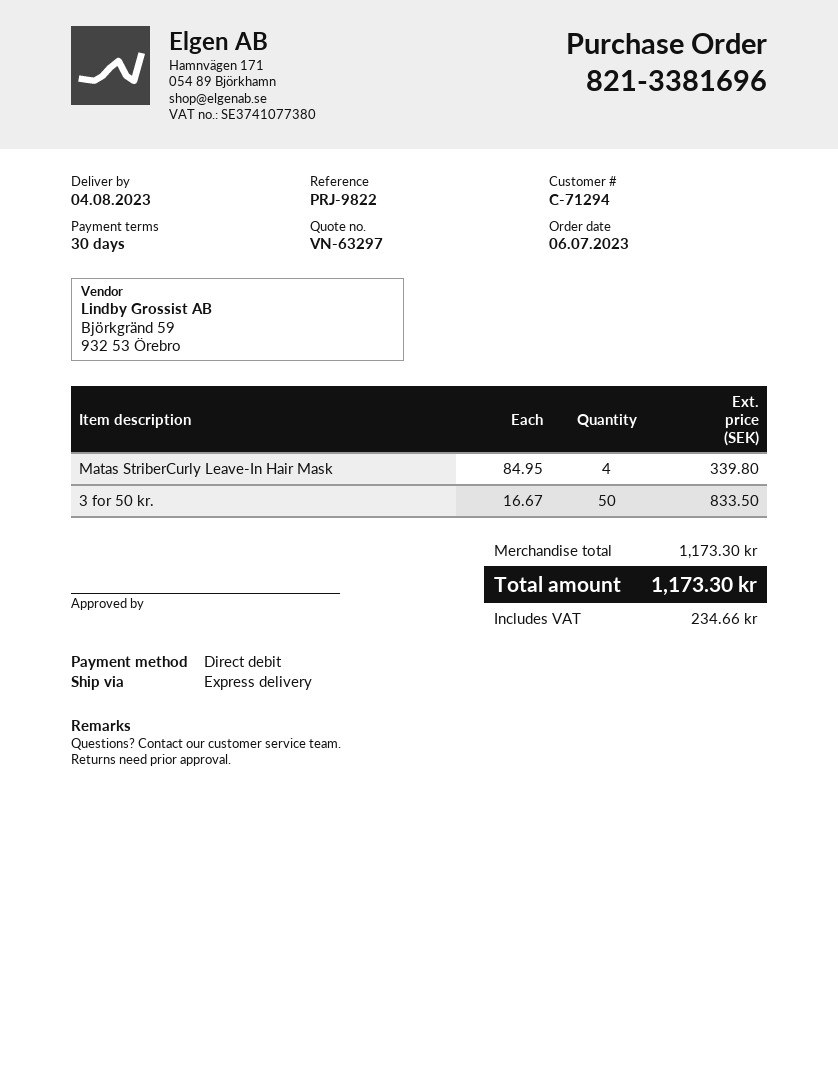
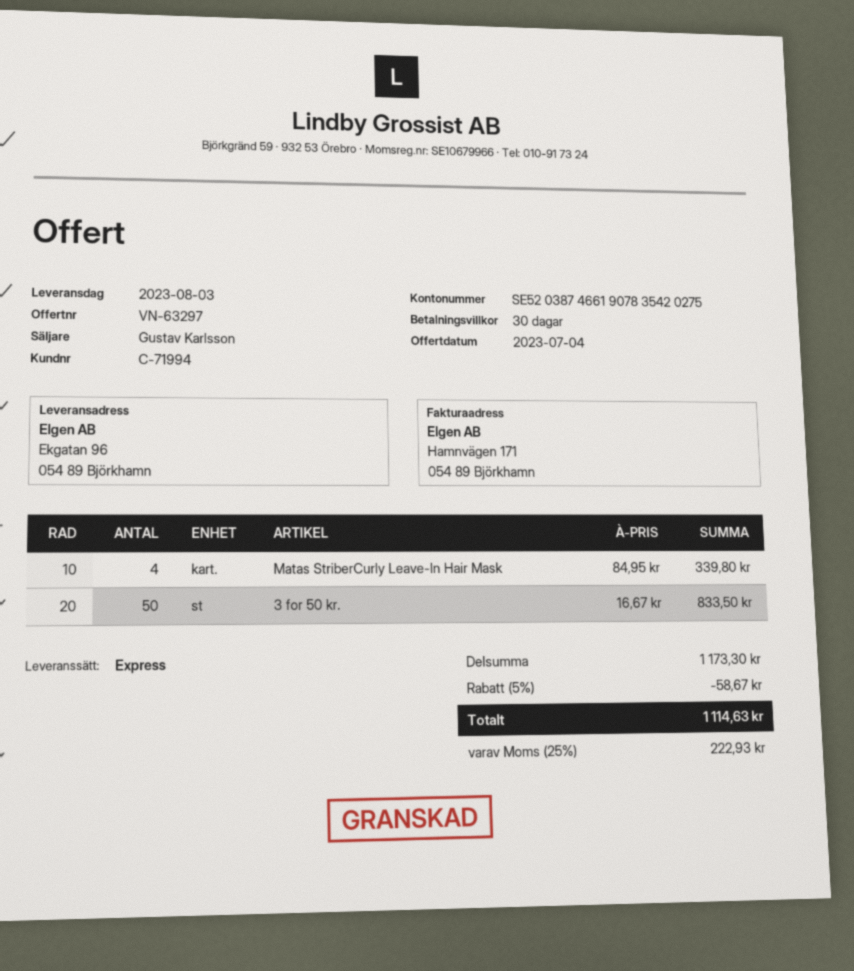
delivery date: 2023-08-04 -> 2023-08-03
customer number: C-71294 -> C-71994
discount: none -> 5% = 58.67
tax: 234.66 -> 222.93
total: 1173.30 -> 1114.63

